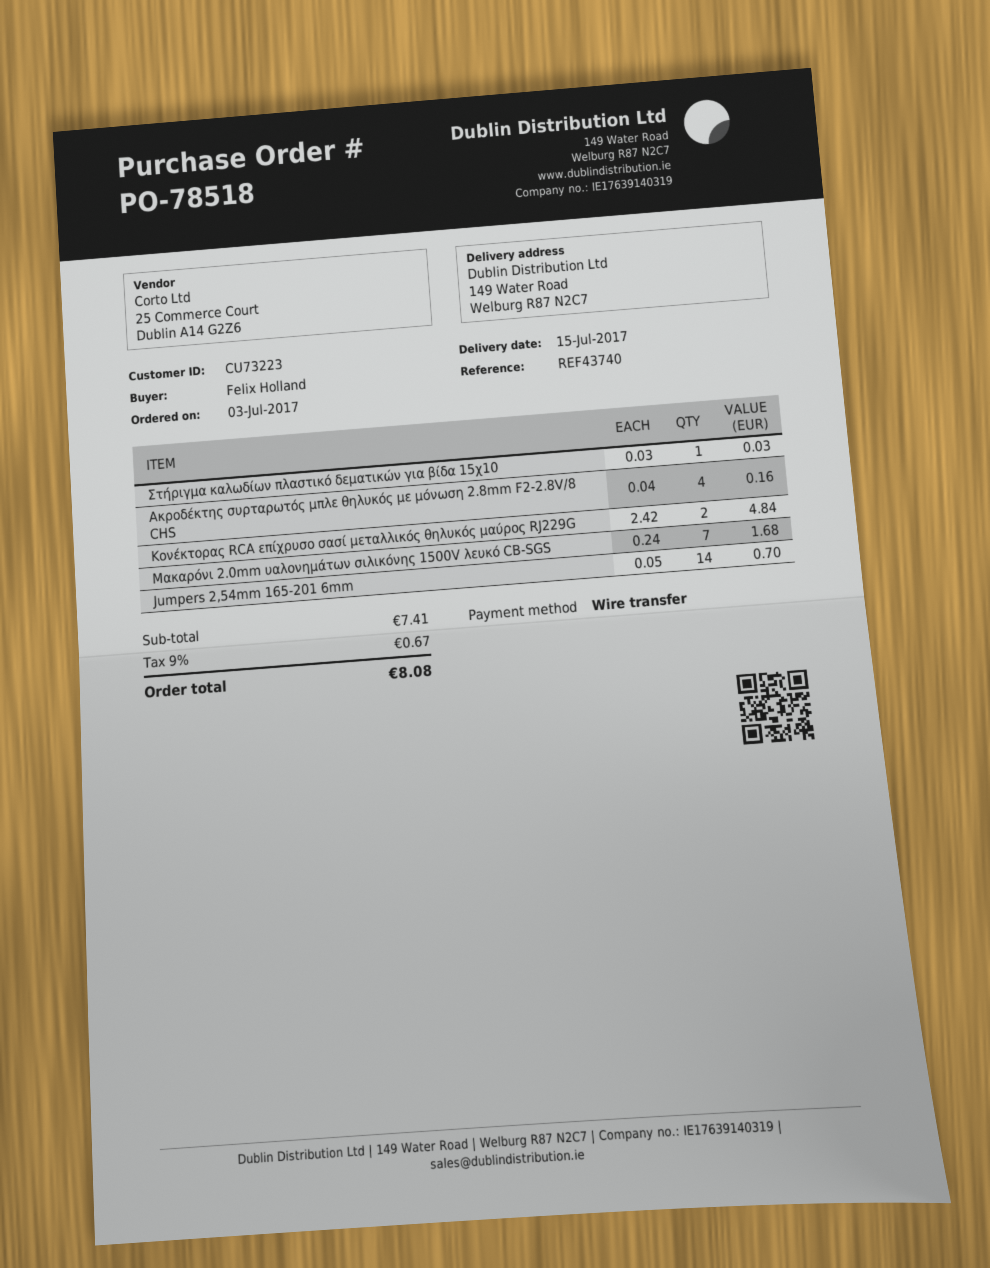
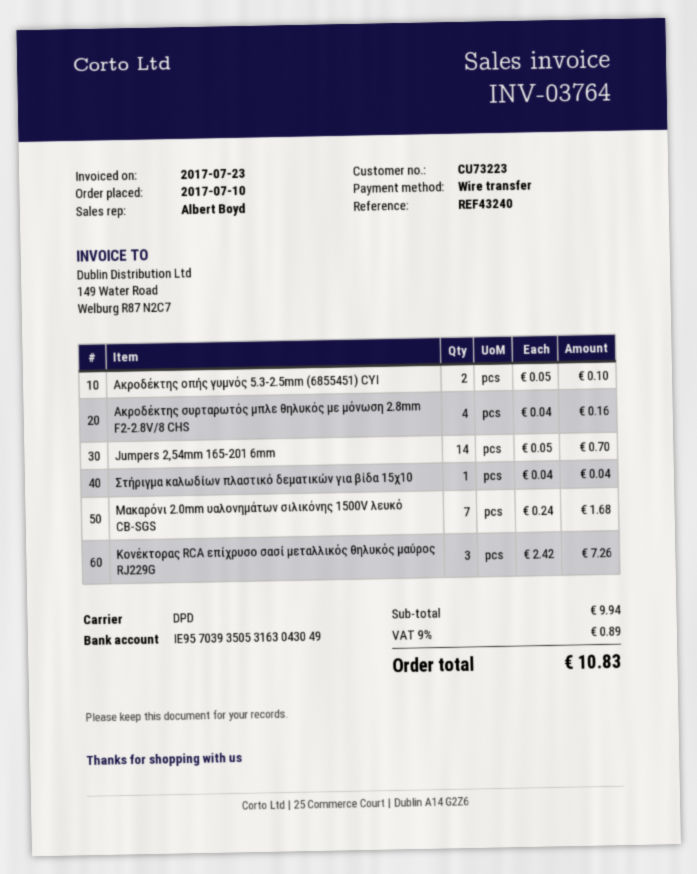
order date: 2017-07-03 -> 2017-07-10
reference: REF43740 -> REF43240
Στήριγμα καλωδίων πλαστικό δεματικών για βίδα 15χ10: 1 x 0.03 = 0.03 -> 1 x 0.04 = 0.04
Κονέκτορας RCA επίχρυσο σασί μεταλλικός θηλυκός μαύρος RJ229G: 2 x 2.42 = 4.84 -> 3 x 2.42 = 7.26
Ακροδέκτης οπής γυμνός 5.3-2.5mm (6855451) CYI: none -> 2 x 0.05 = 0.10
subtotal: 7.41 -> 9.94
tax: 9% = 0.67 -> 9% = 0.89
total: 8.08 -> 10.83

